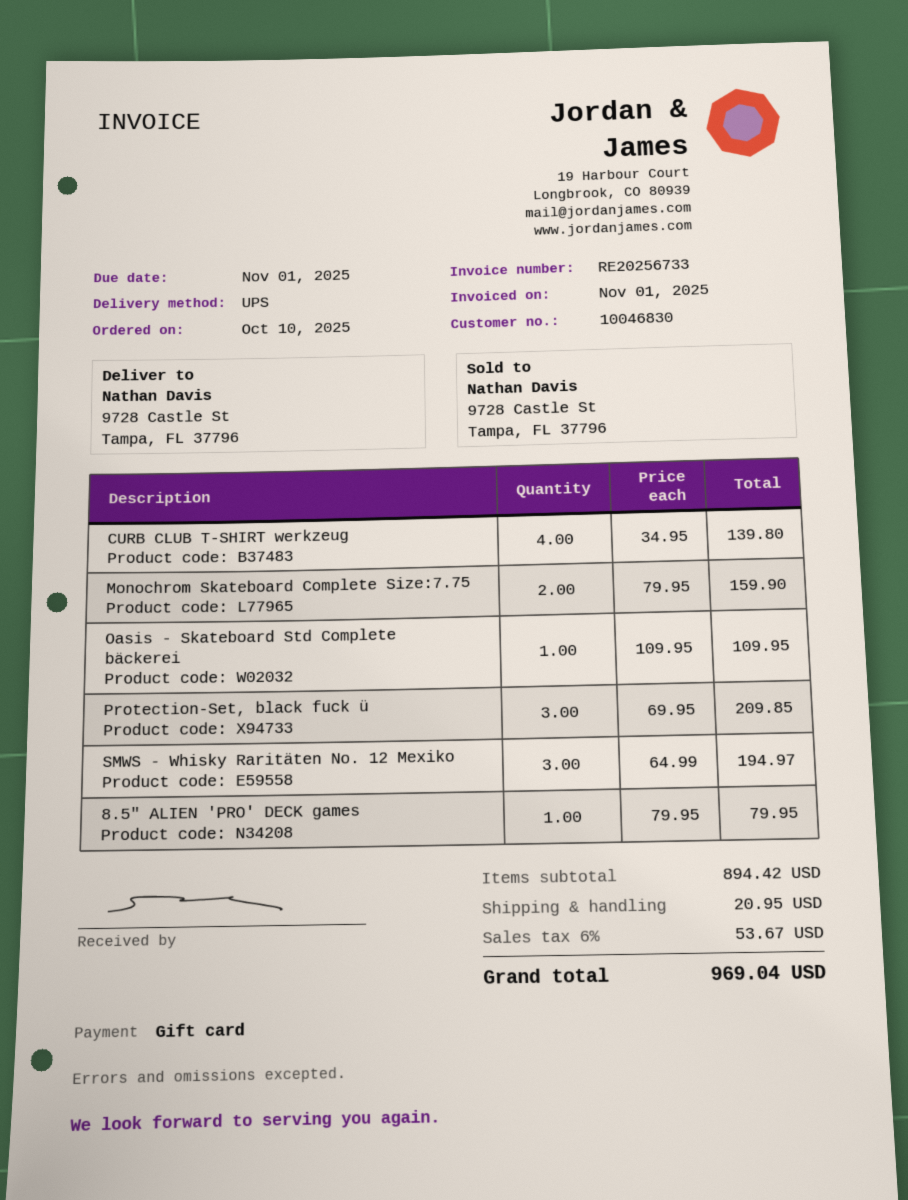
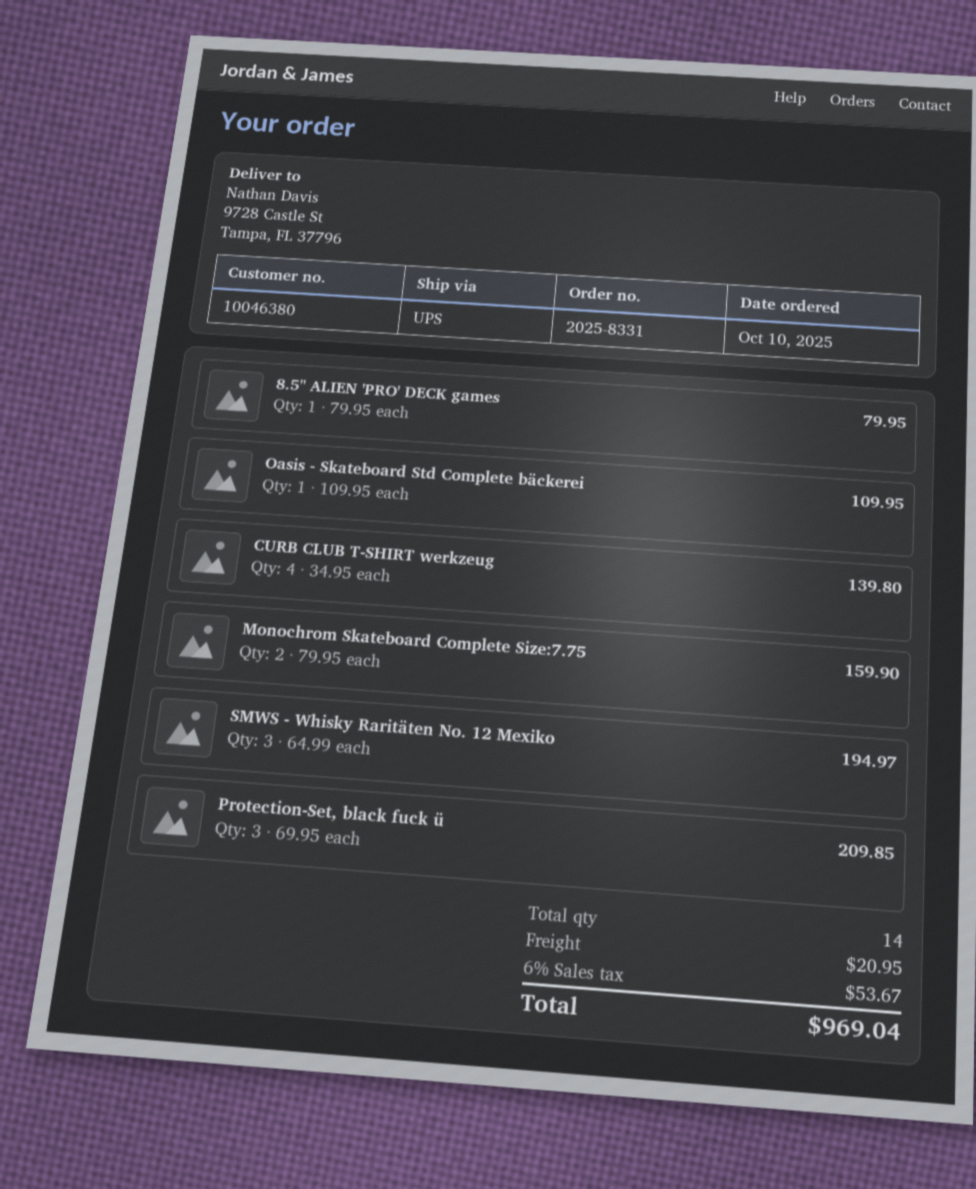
customer number: 10046830 -> 10046380

